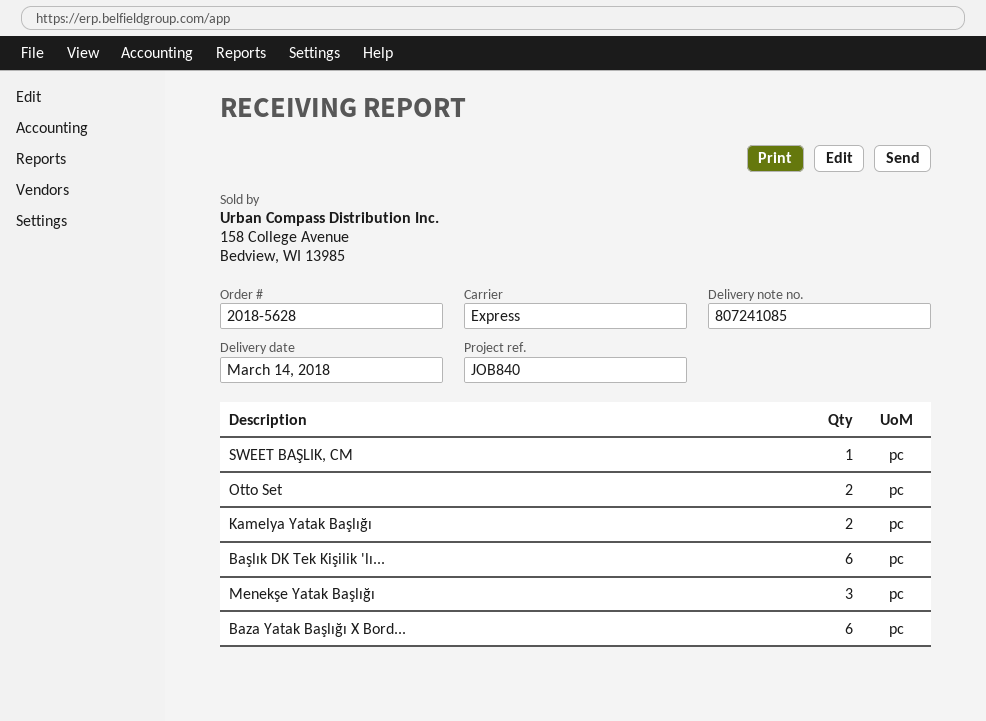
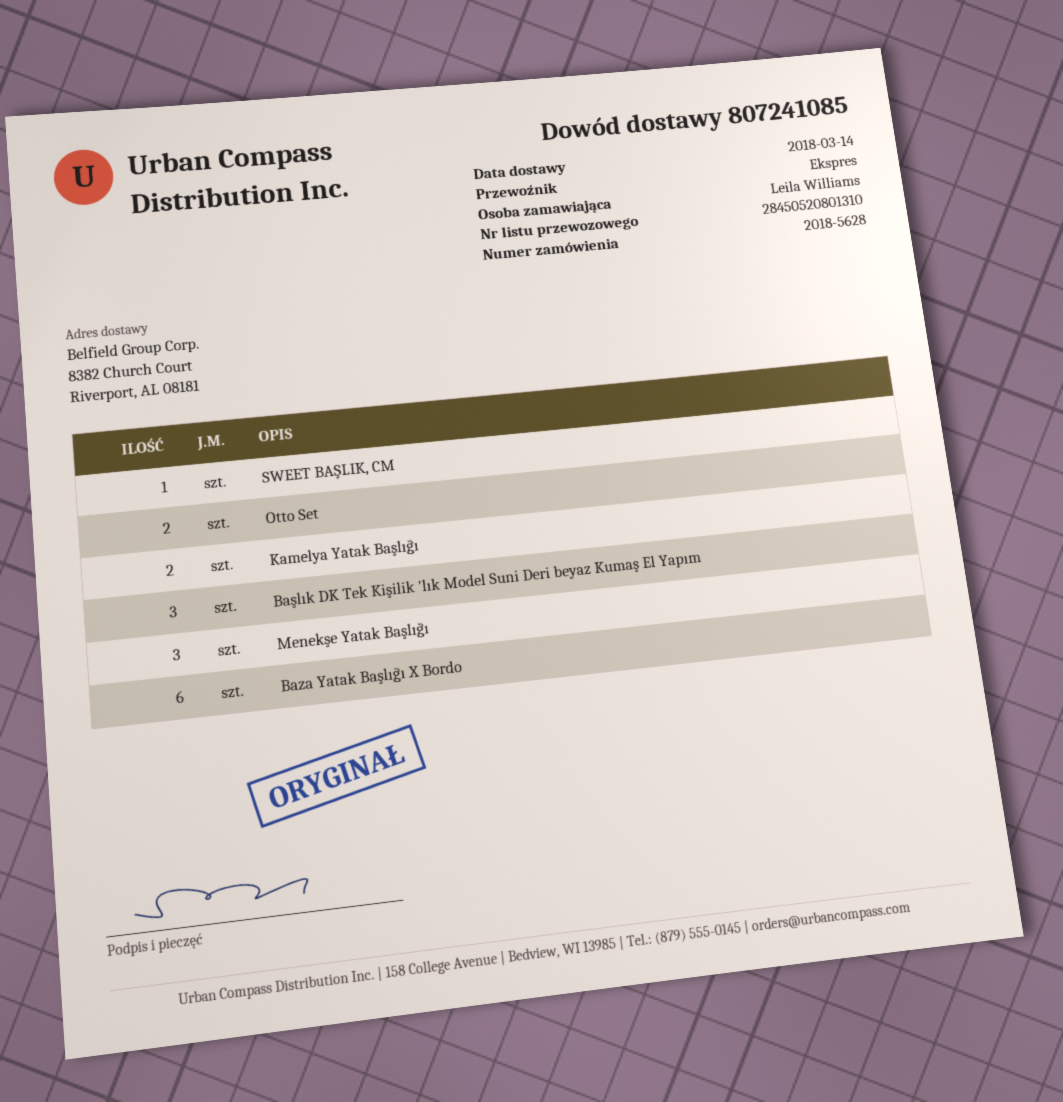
Başlık DK Tek Kişilik 'lı...: 6 -> 3

